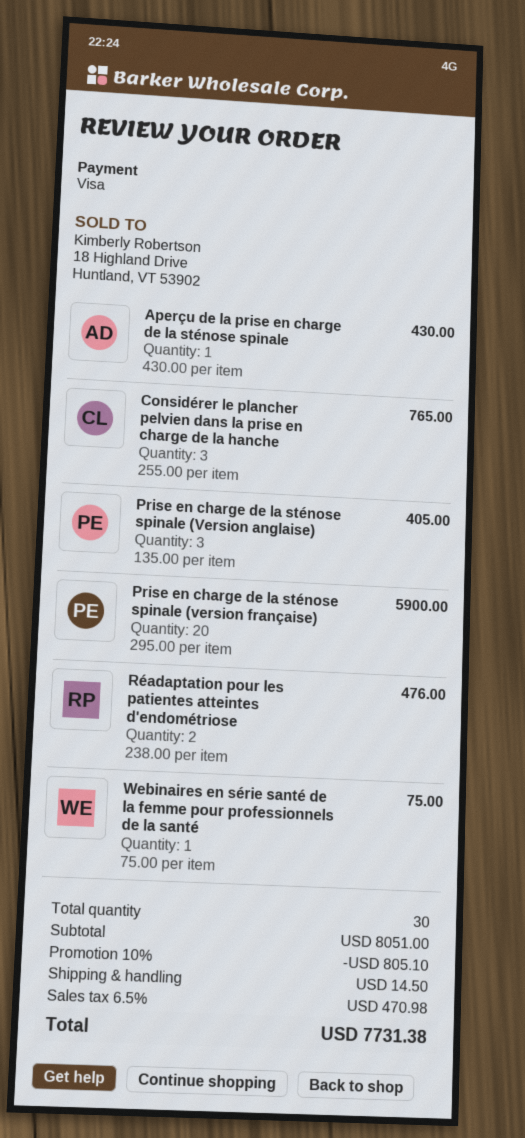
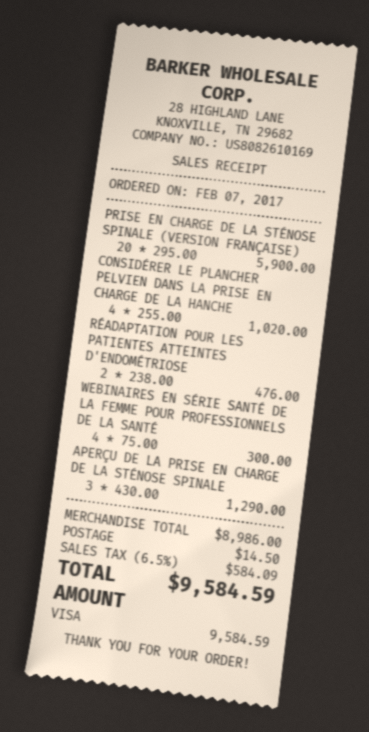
Aperçu de la prise en charge de la sténose spinale: 1 x 430.00 = 430.00 -> 3 x 430.00 = 1290.00
Considérer le plancher pelvien dans la prise en charge de la hanche: 3 x 255.00 = 765.00 -> 4 x 255.00 = 1020.00
Prise en charge de la sténose spinale (Version anglaise): 3 x 135.00 = 405.00 -> none
Webinaires en série santé de la femme pour professionnels de la santé: 1 x 75.00 = 75.00 -> 4 x 75.00 = 300.00
subtotal: 8051.00 -> 8986.00
discount: 10% = 805.10 -> none
tax: 6.5% = 470.98 -> 6.5% = 584.09
total: 7731.38 -> 9584.59

